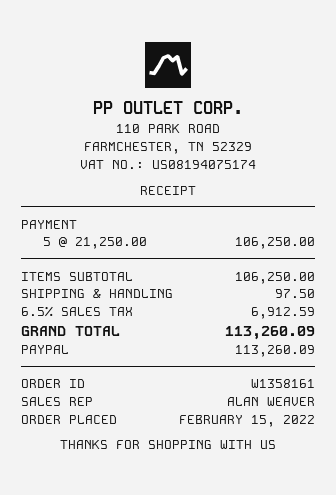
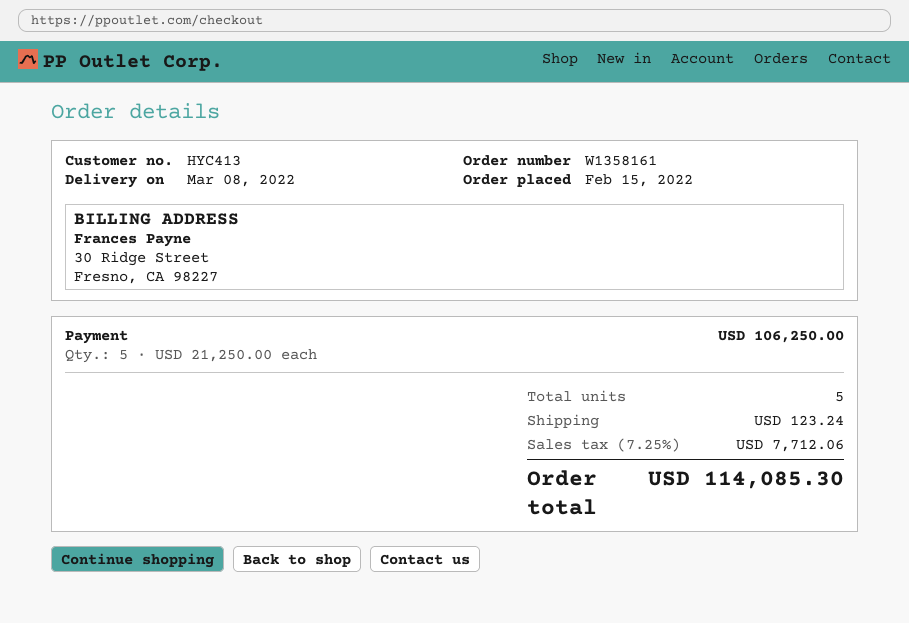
shipping: 97.50 -> 123.24
tax: 6.5% = 6912.59 -> 7.25% = 7712.06
total: 113260.09 -> 114085.30

